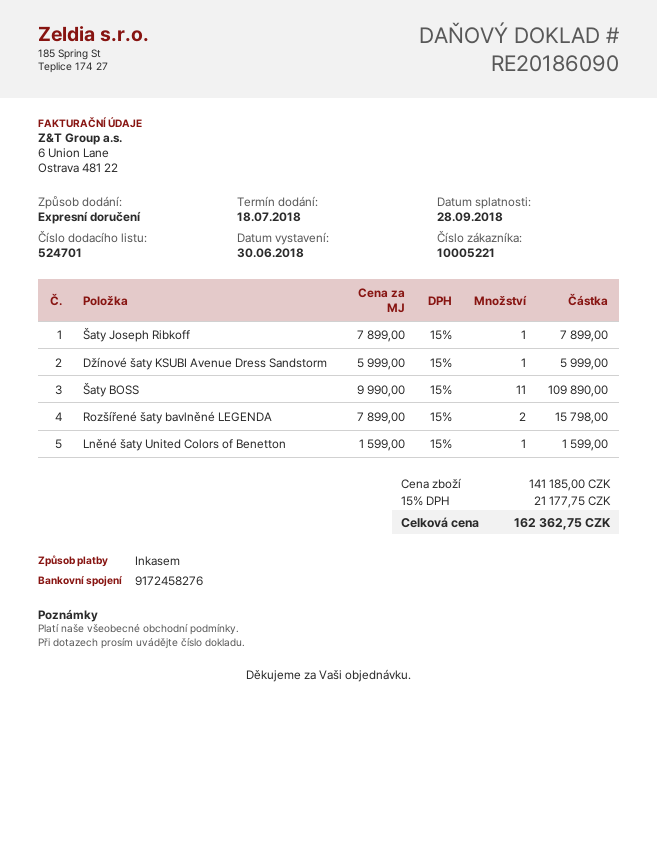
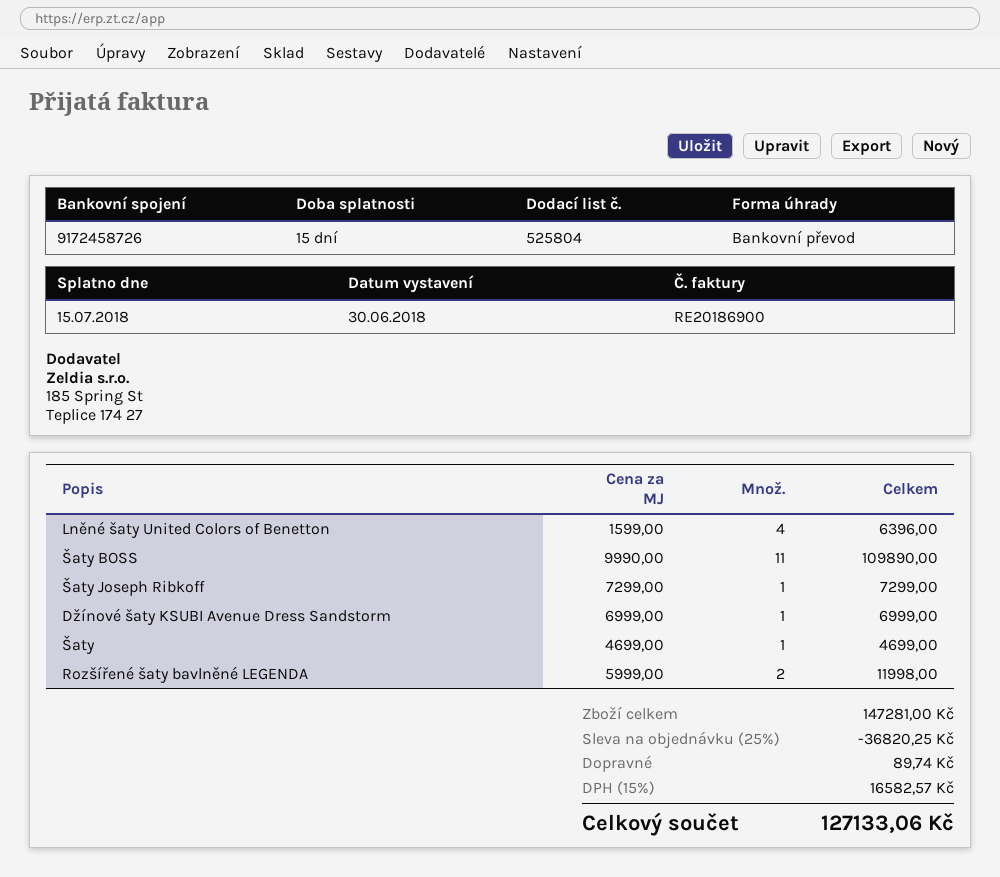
delivery note number: 524701 -> 525804
invoice number: RE20186090 -> RE20186900
due date: 2018-09-28 -> 2018-07-15
payment method: direct debit -> bank transfer
bank account: 9172458276 -> 9172458726
Šaty Joseph Ribkoff: 1 x 7899.00 = 7899.00 -> 1 x 7299.00 = 7299.00
Džínové šaty KSUBI Avenue Dress Sandstorm: 1 x 5999.00 = 5999.00 -> 1 x 6999.00 = 6999.00
Rozšířené šaty bavlněné LEGENDA: 2 x 7899.00 = 15798.00 -> 2 x 5999.00 = 11998.00
Lněné šaty United Colors of Benetton: 1 x 1599.00 = 1599.00 -> 4 x 1599.00 = 6396.00
Šaty: none -> 1 x 4699.00 = 4699.00
subtotal: 141185.00 -> 147281.00
discount: none -> 25% = 36820.25
shipping: none -> 89.74
tax: 15% = 21177.75 -> 15% = 16582.57
total: 162362.75 -> 127133.06

